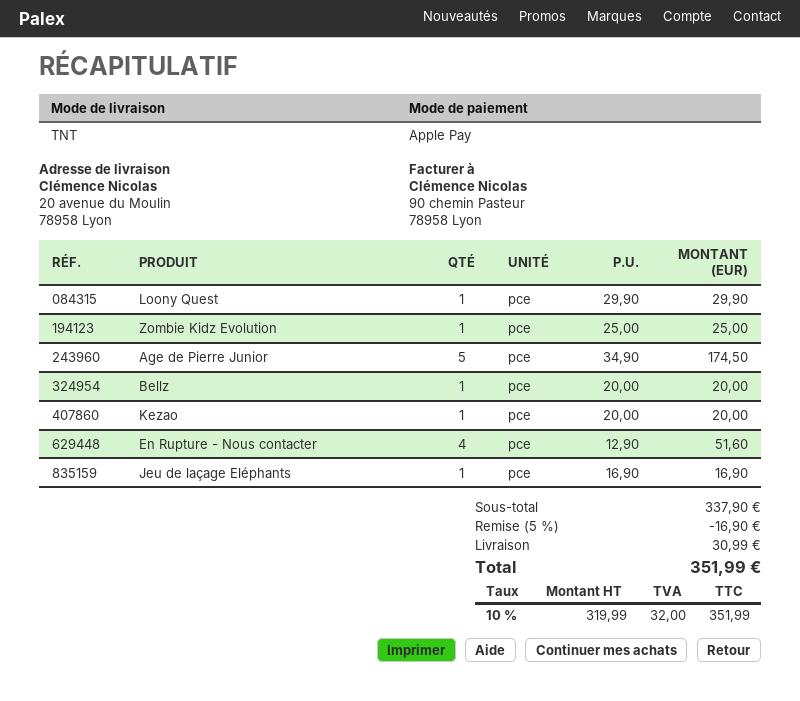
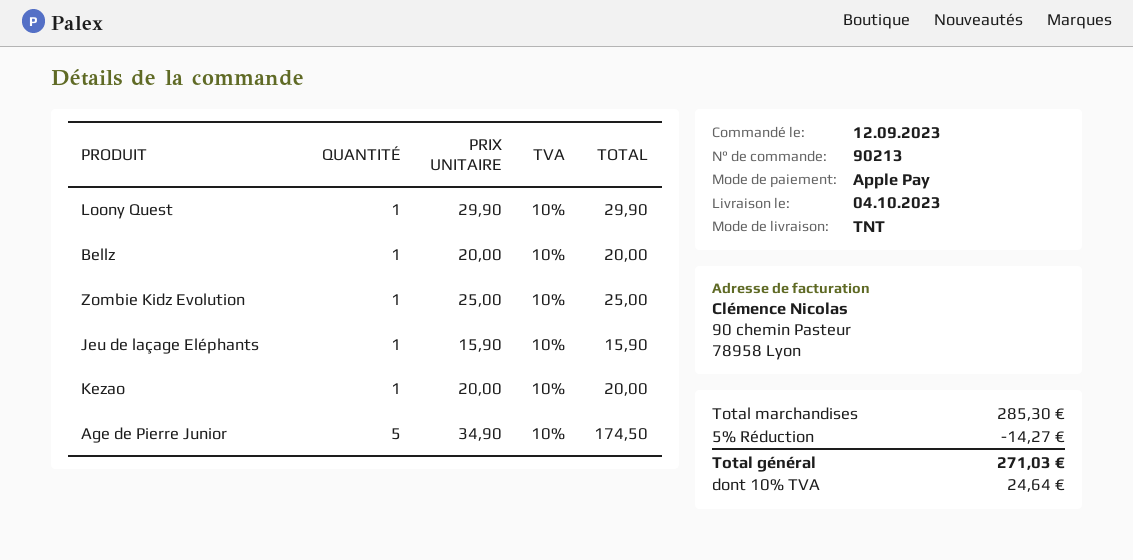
En Rupture - Nous contacter: 4 x 12.90 = 51.60 -> none
Jeu de laçage Eléphants: 1 x 16.90 = 16.90 -> 1 x 15.90 = 15.90
subtotal: 337.90 -> 285.30
discount: 5% = 16.90 -> 5% = 14.27
shipping: 30.99 -> none
tax: 10% = 32.00 -> 10% = 24.64
total: 351.99 -> 271.03

